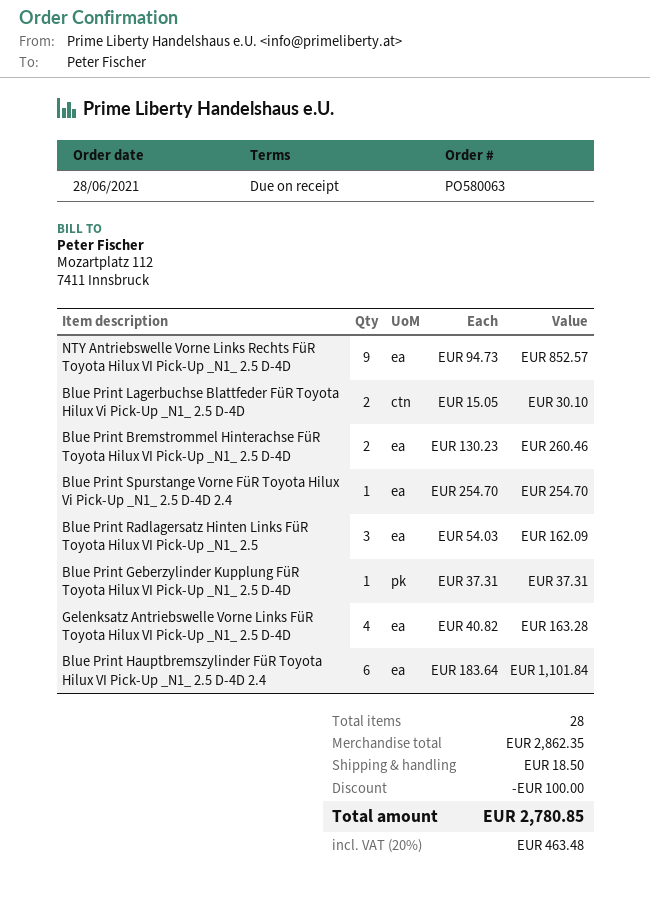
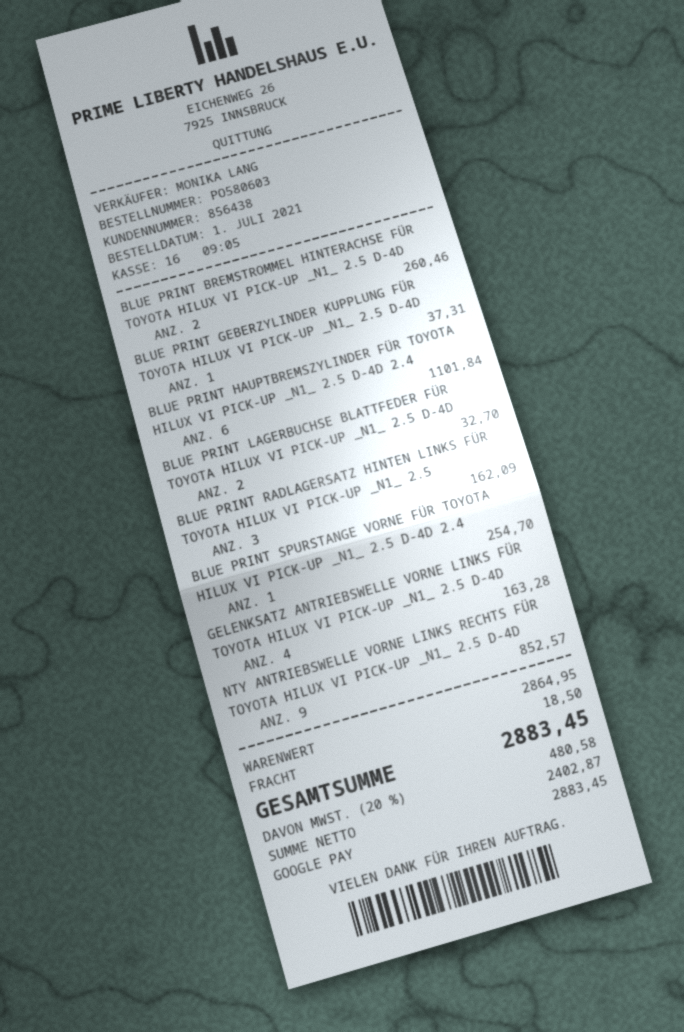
order number: PO580063 -> PO580603
order date: 2021-06-28 -> 2021-07-01
Blue Print Lagerbuchse Blattfeder FüR Toyota Hilux Vi Pick-Up _N1_ 2.5 D-4D: 2 for 30.10 -> 2 for 32.70
subtotal: 2862.35 -> 2864.95
discount: 100.00 -> none
tax: 20% = 463.48 -> 20% = 480.58
total: 2780.85 -> 2883.45

